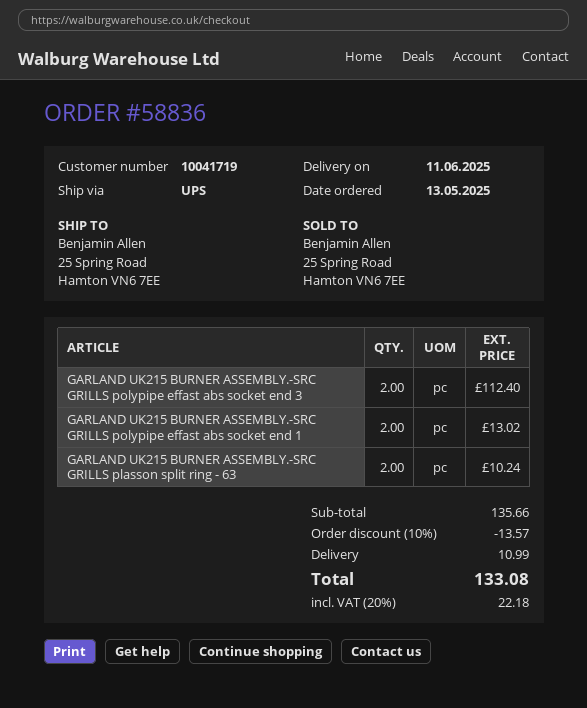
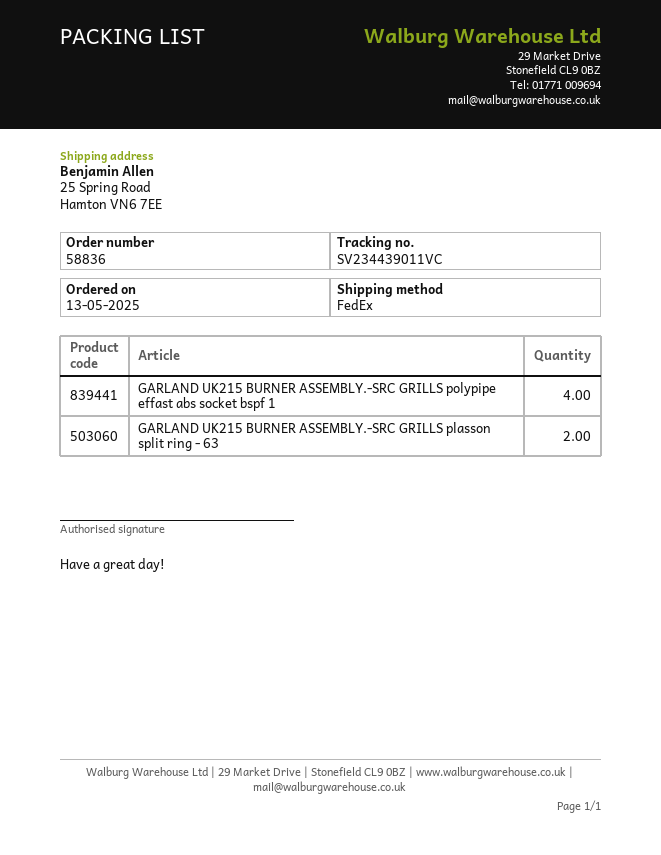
shipping method: UPS -> FedEx
GARLAND UK215 BURNER ASSEMBLY.-SRC GRILLS polypipe effast abs socket end 3: 2 -> none
GARLAND UK215 BURNER ASSEMBLY.-SRC GRILLS polypipe effast abs socket end 1: 2 -> none
GARLAND UK215 BURNER ASSEMBLY.-SRC GRILLS polypipe effast abs socket bspf 1: none -> 4

